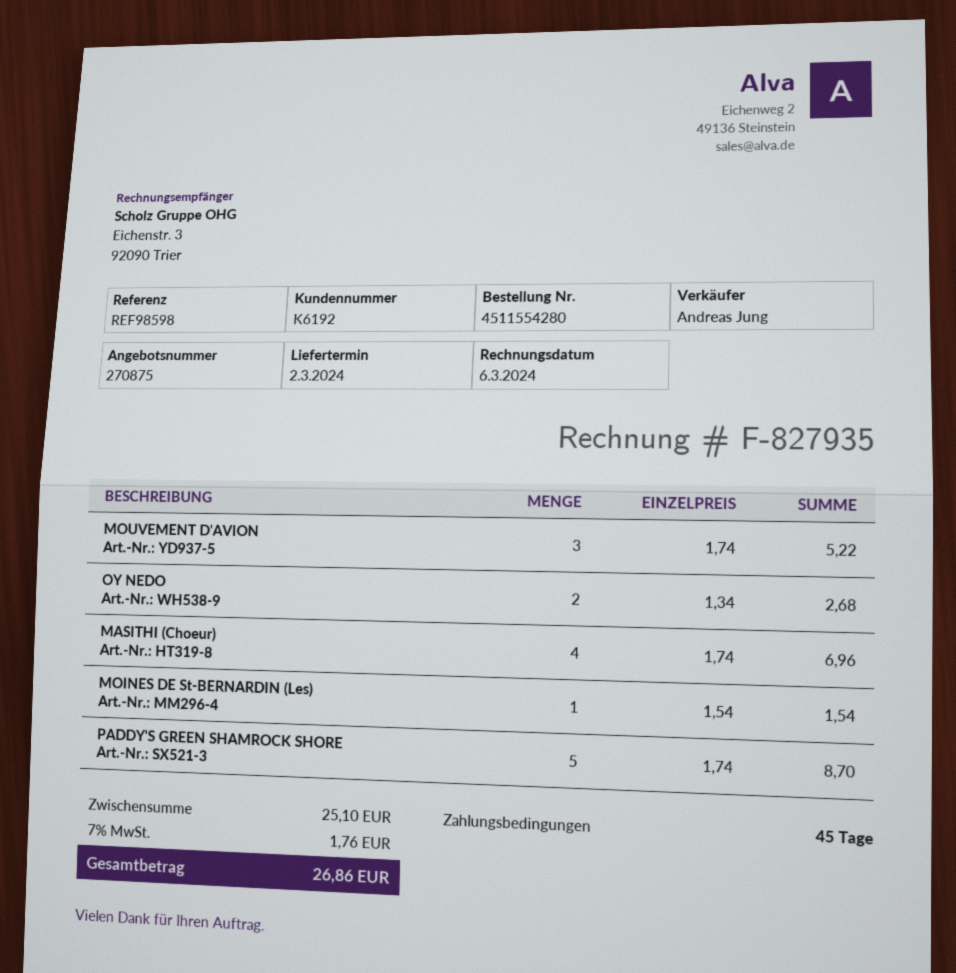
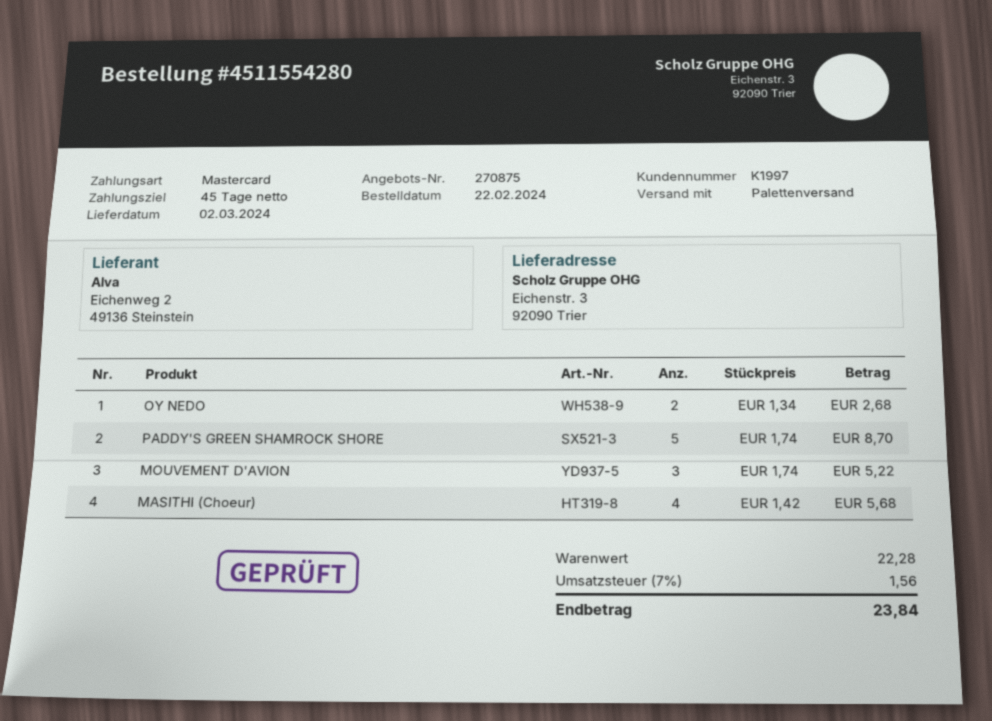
customer number: K6192 -> K1997
MASITHI (Choeur): 4 x 1.74 = 6.96 -> 4 x 1.42 = 5.68
MOINES DE St-BERNARDIN (Les): 1 x 1.54 = 1.54 -> none
subtotal: 25.10 -> 22.28
tax: 7% = 1.76 -> 7% = 1.56
total: 26.86 -> 23.84

